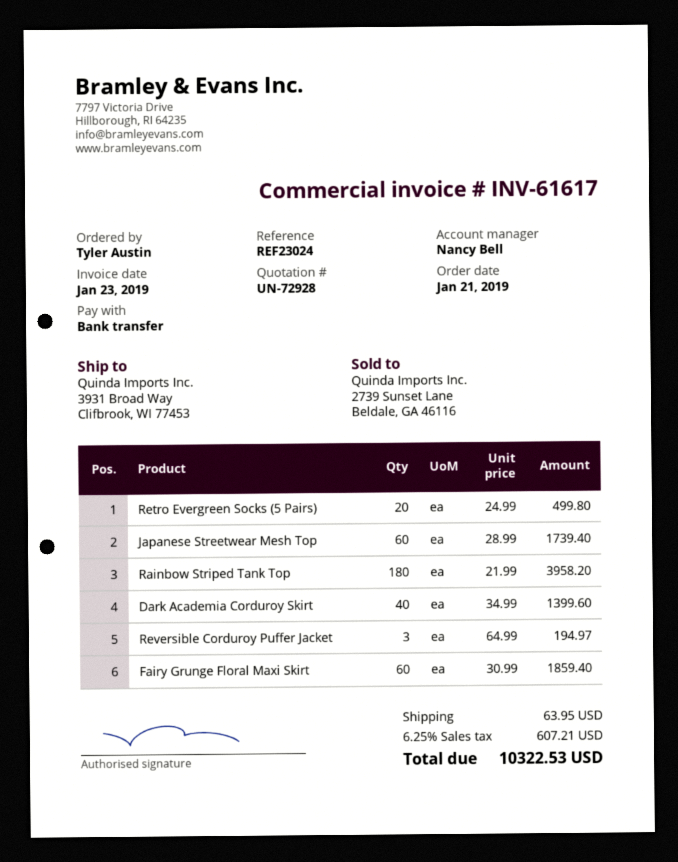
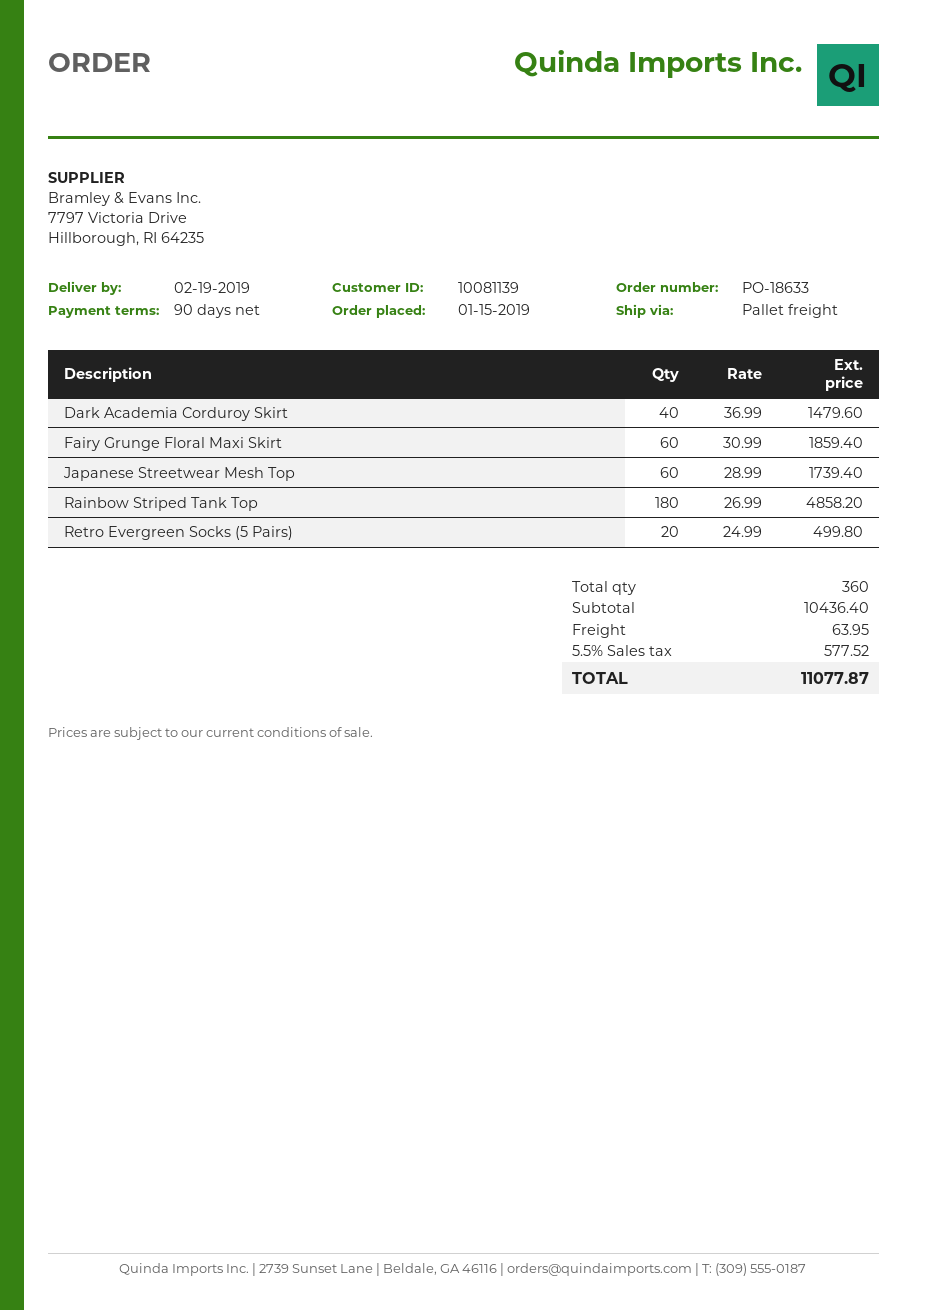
order date: 2019-01-21 -> 2019-01-15
Rainbow Striped Tank Top: 180 x 21.99 = 3958.20 -> 180 x 26.99 = 4858.20
Dark Academia Corduroy Skirt: 40 x 34.99 = 1399.60 -> 40 x 36.99 = 1479.60
Reversible Corduroy Puffer Jacket: 3 x 64.99 = 194.97 -> none
tax: 6.25% = 607.21 -> 5.5% = 577.52
total: 10322.53 -> 11077.87

